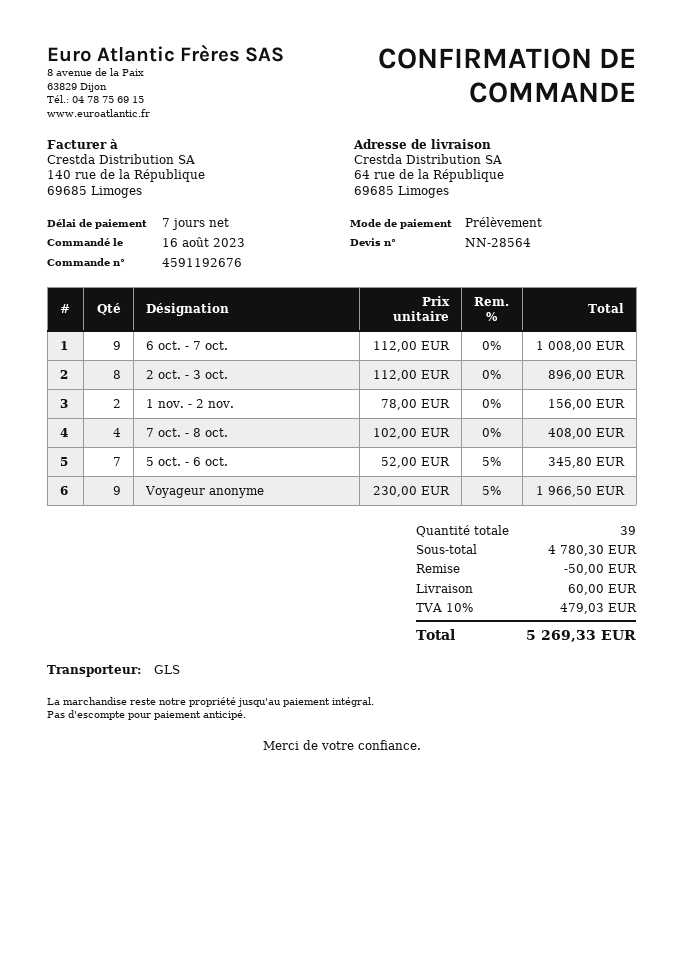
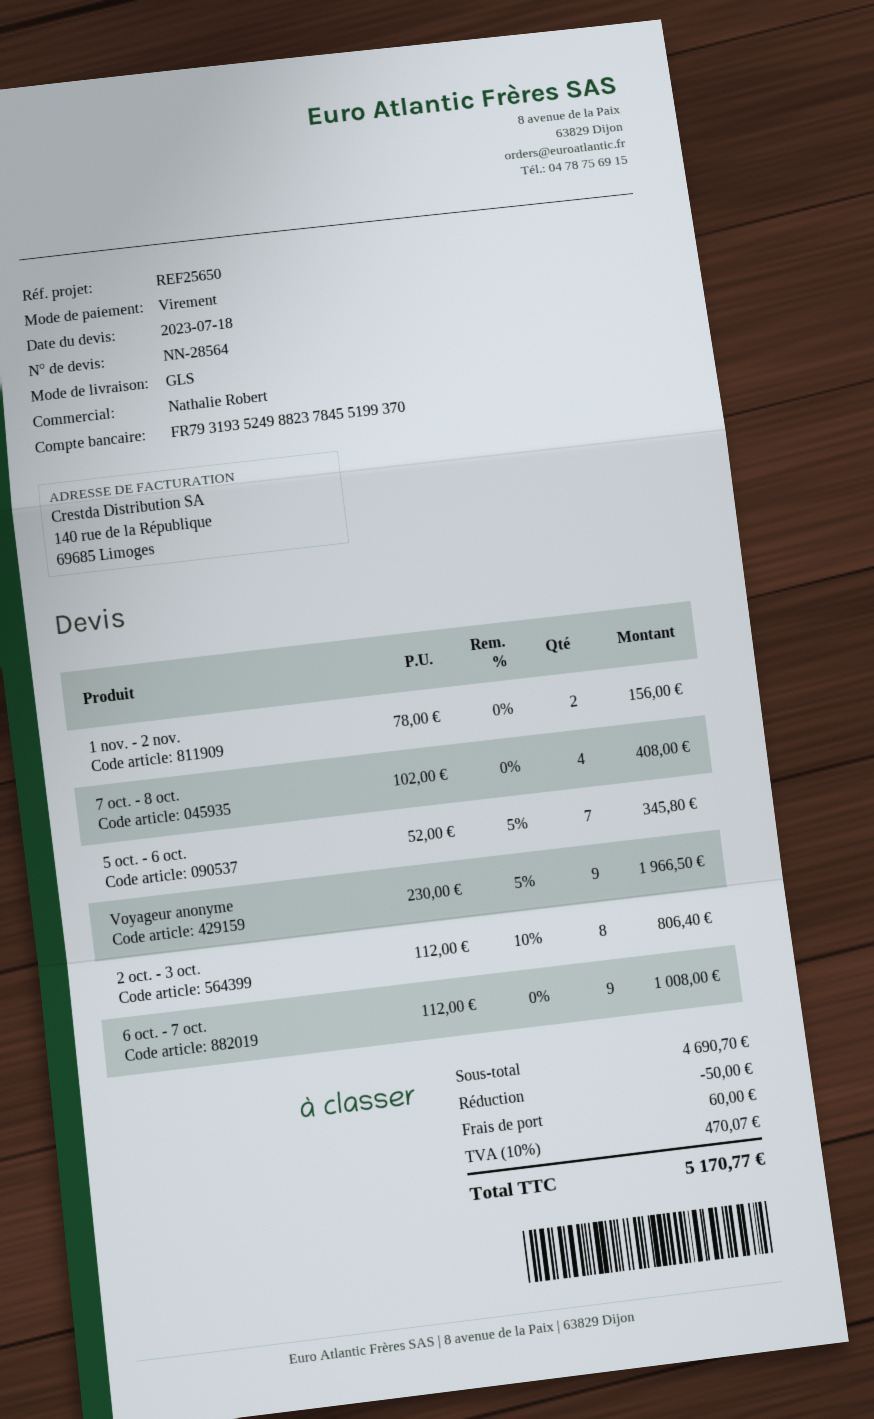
payment method: direct debit -> bank transfer
2 oct. - 3 oct.: 8 x 112.00 = 896.00 -> 8 x 112.00 - 10% = 806.40
subtotal: 4780.30 -> 4690.70
tax: 10% = 479.03 -> 10% = 470.07
total: 5269.33 -> 5170.77

